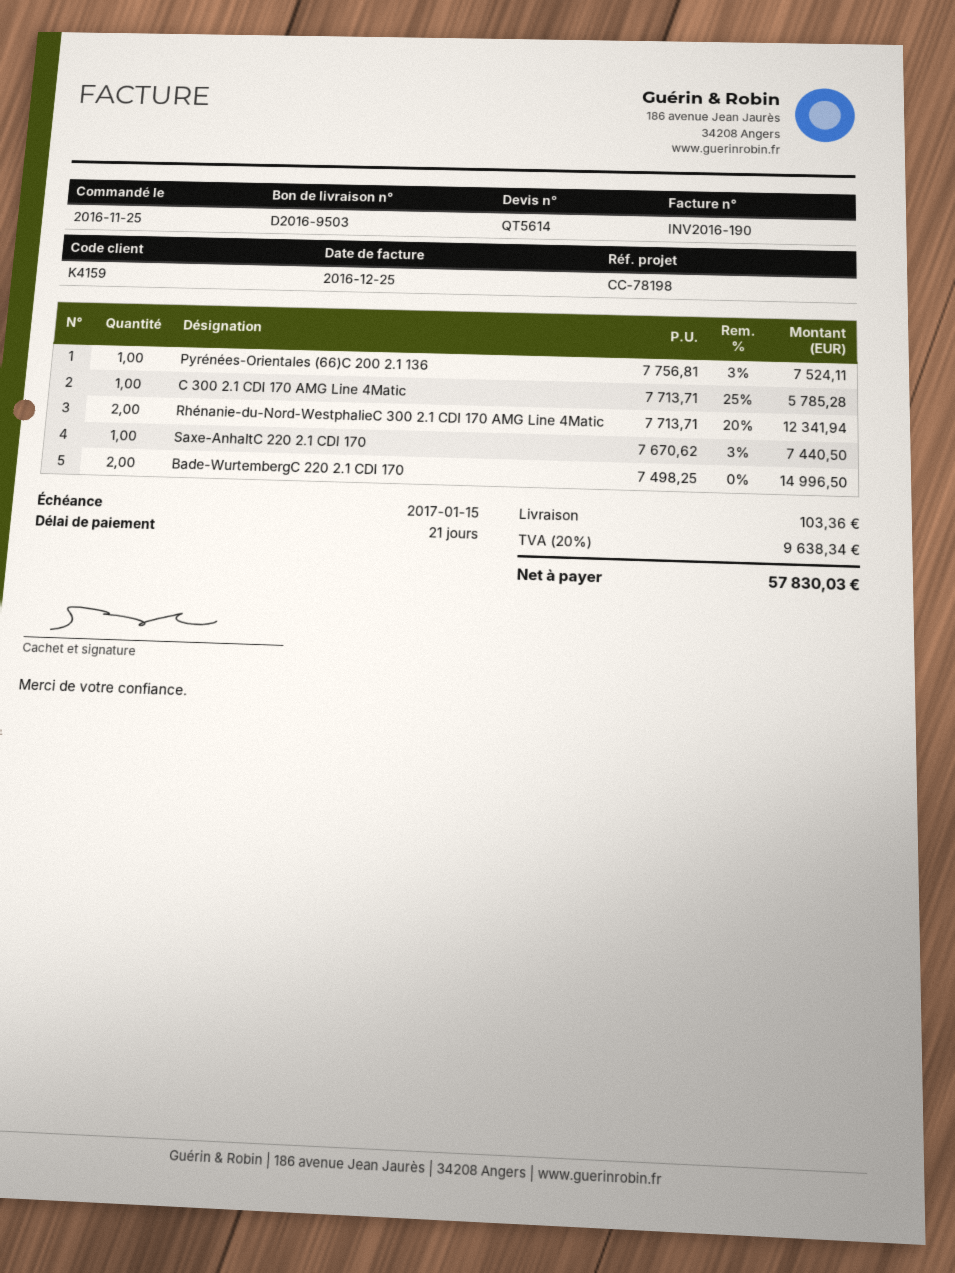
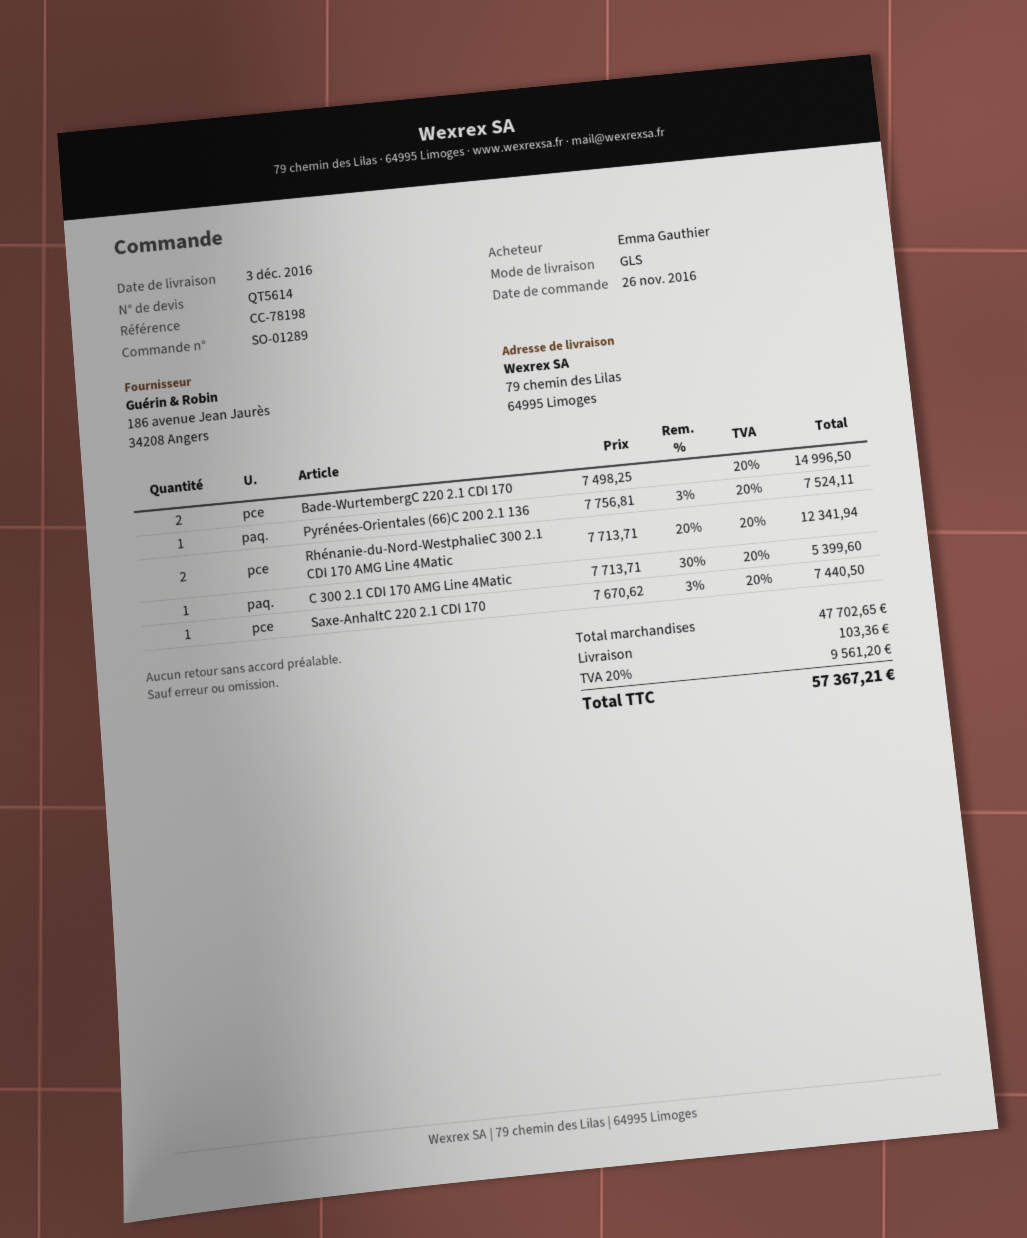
order date: 2016-11-25 -> 2016-11-26
C 300 2.1 CDI 170 AMG Line 4Matic: 1 x 7713.71 - 25% = 5785.28 -> 1 x 7713.71 - 30% = 5399.60
tax: 20% = 9638.34 -> 20% = 9561.20
total: 57830.03 -> 57367.21

